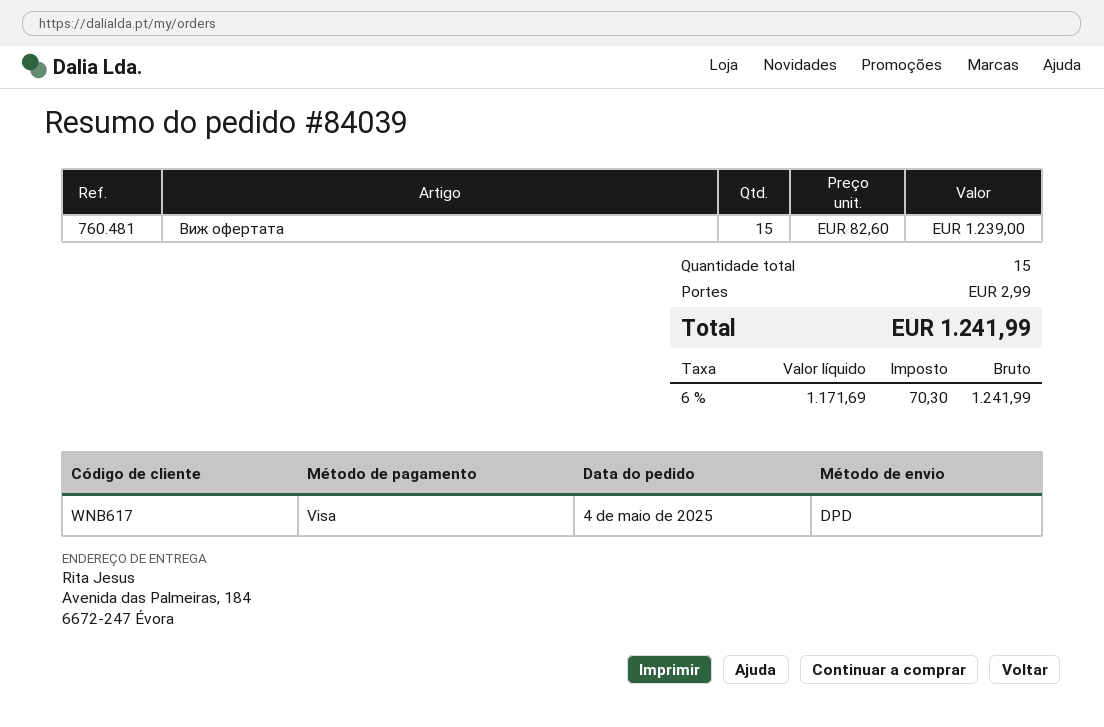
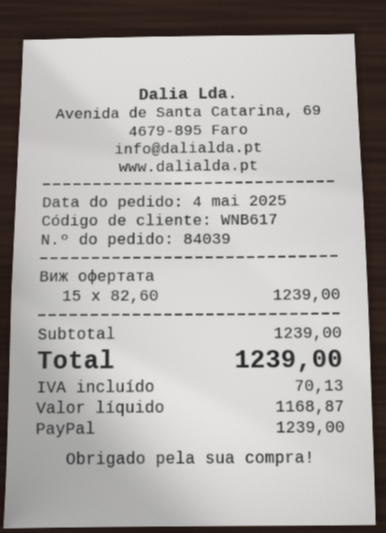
payment method: Visa -> PayPal
shipping: 2.99 -> none
net: 1171.69 -> 1168.87
tax: 70.30 -> 70.13
total: 1241.99 -> 1239.00

